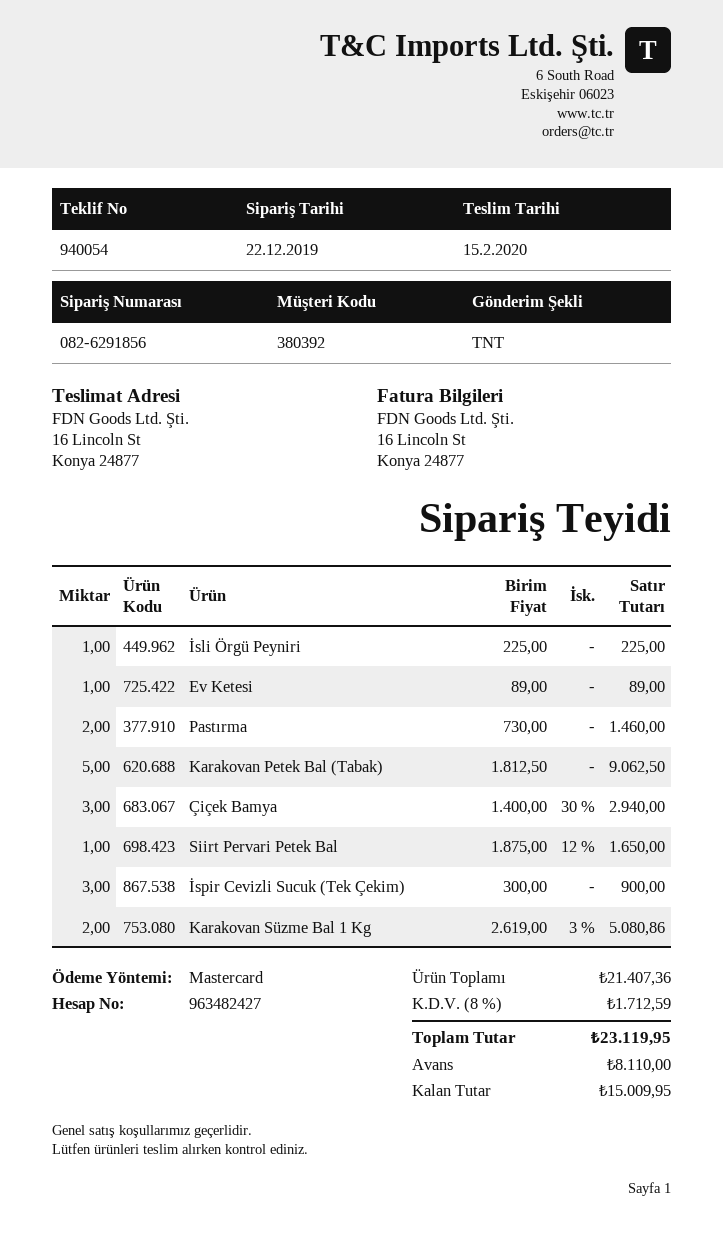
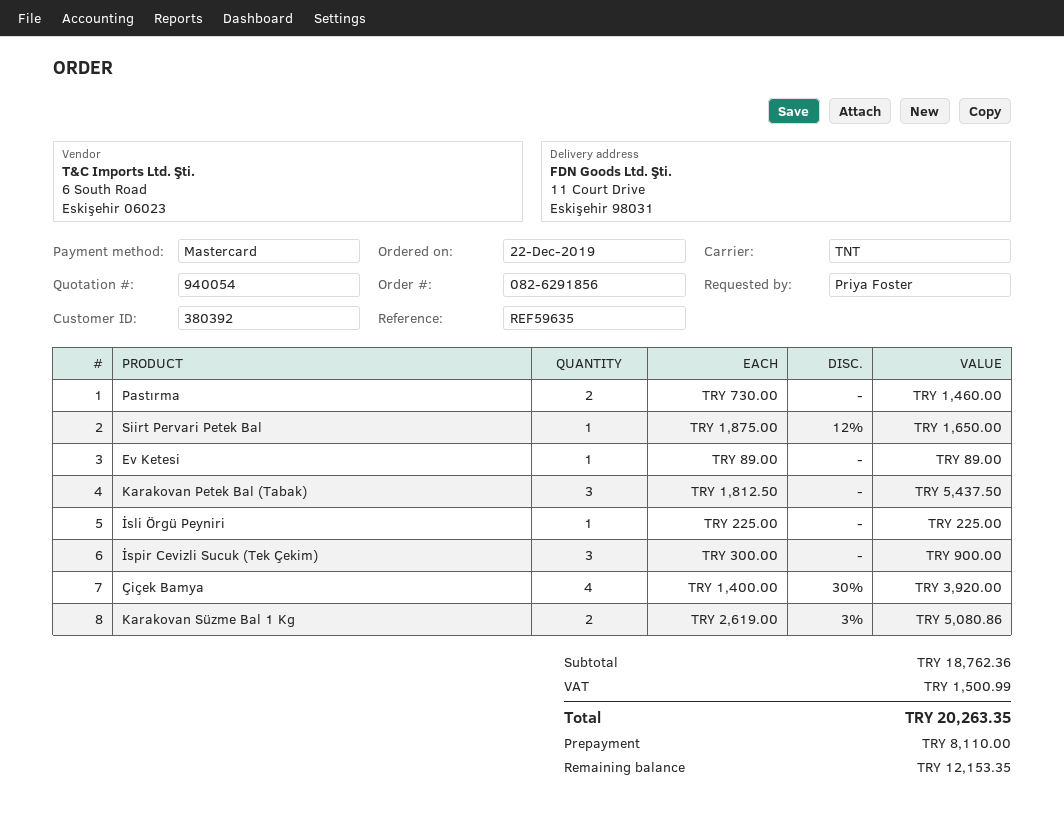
ship to: 16 Lincoln St, Konya 24877 -> 11 Court Drive, Eskişehir 98031
Karakovan Petek Bal (Tabak): 5 x 1812.50 = 9062.50 -> 3 x 1812.50 = 5437.50
Çiçek Bamya: 3 x 1400.00 - 30% = 2940.00 -> 4 x 1400.00 - 30% = 3920.00
subtotal: 21407.36 -> 18762.36
tax: 1712.59 -> 1500.99
total: 23119.95 -> 20263.35
balance: 15009.95 -> 12153.35

